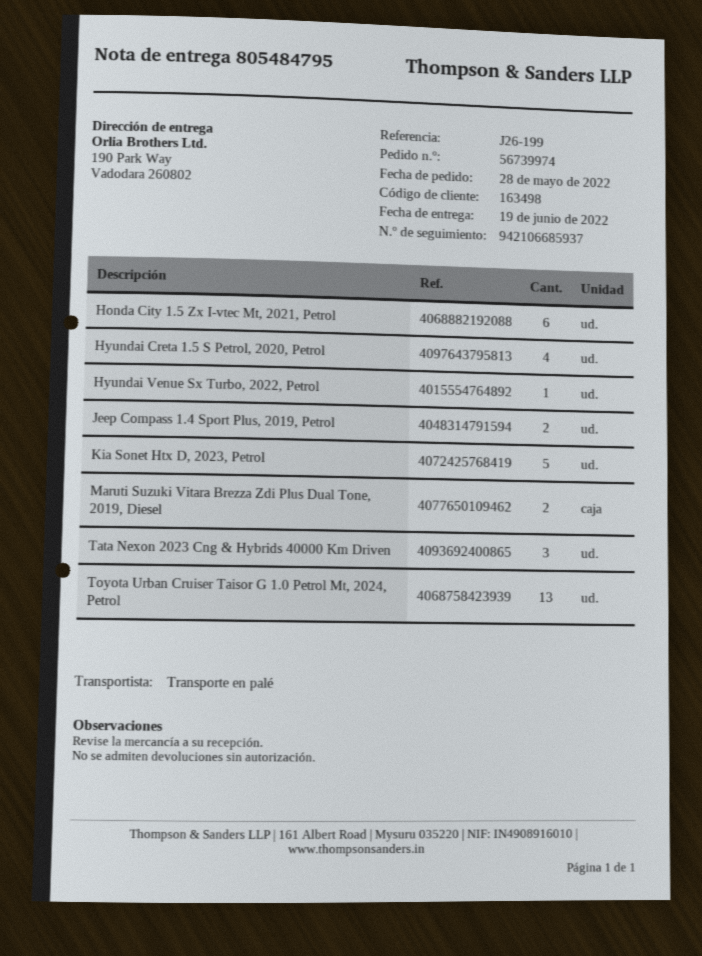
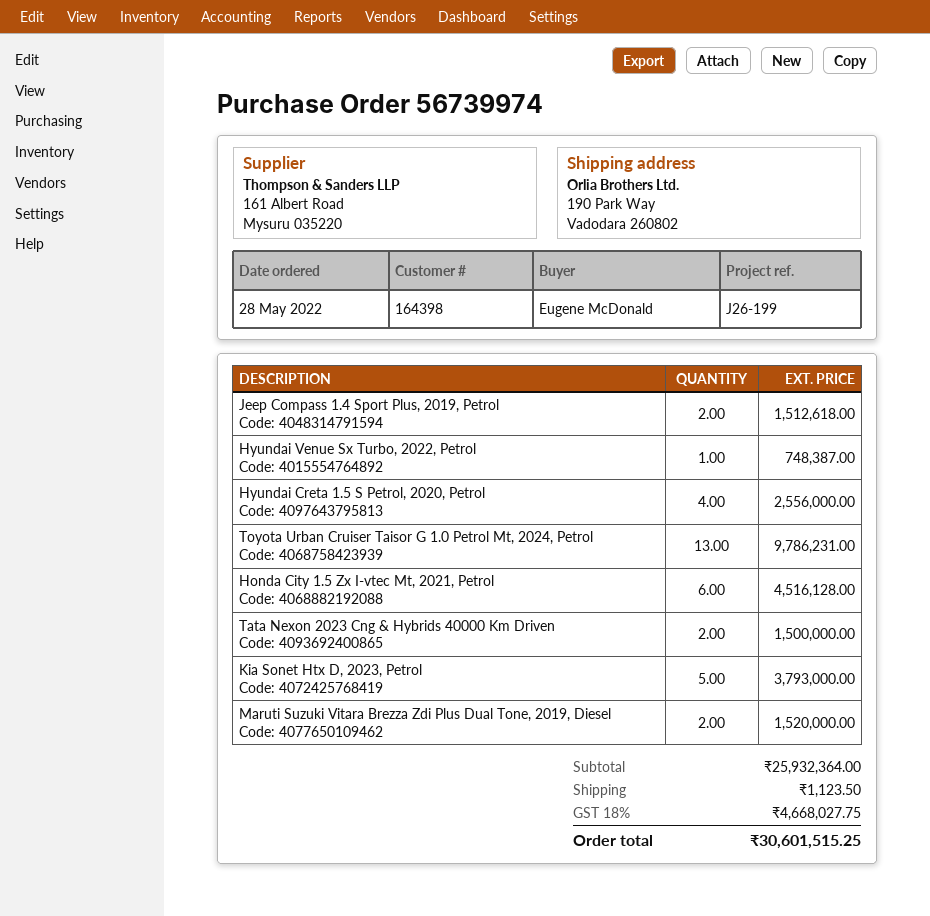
customer number: 163498 -> 164398
Tata Nexon 2023 Cng & Hybrids 40000 Km Driven: 3 -> 2

